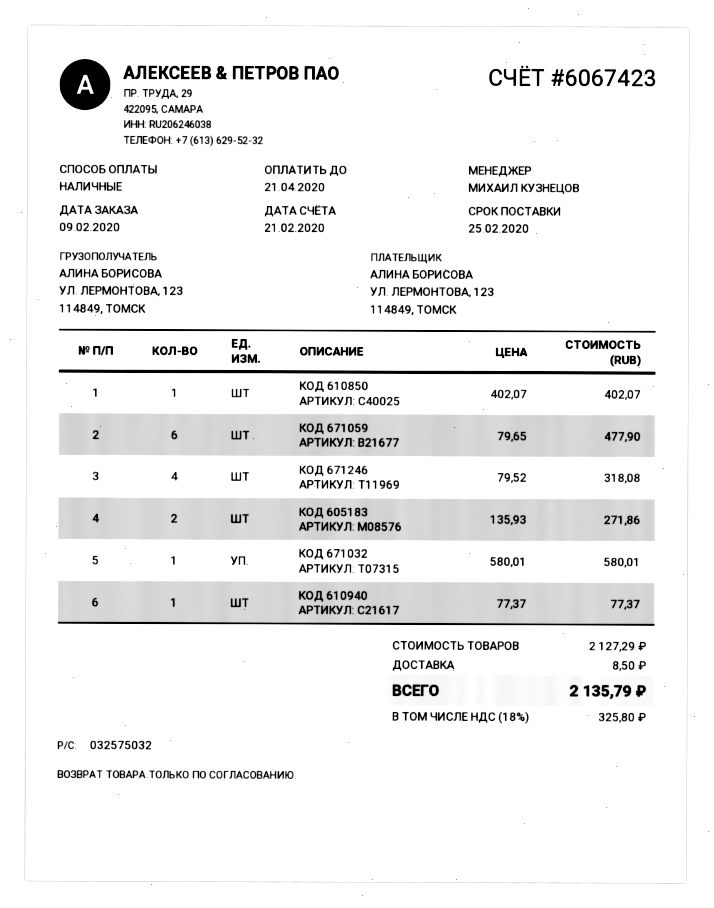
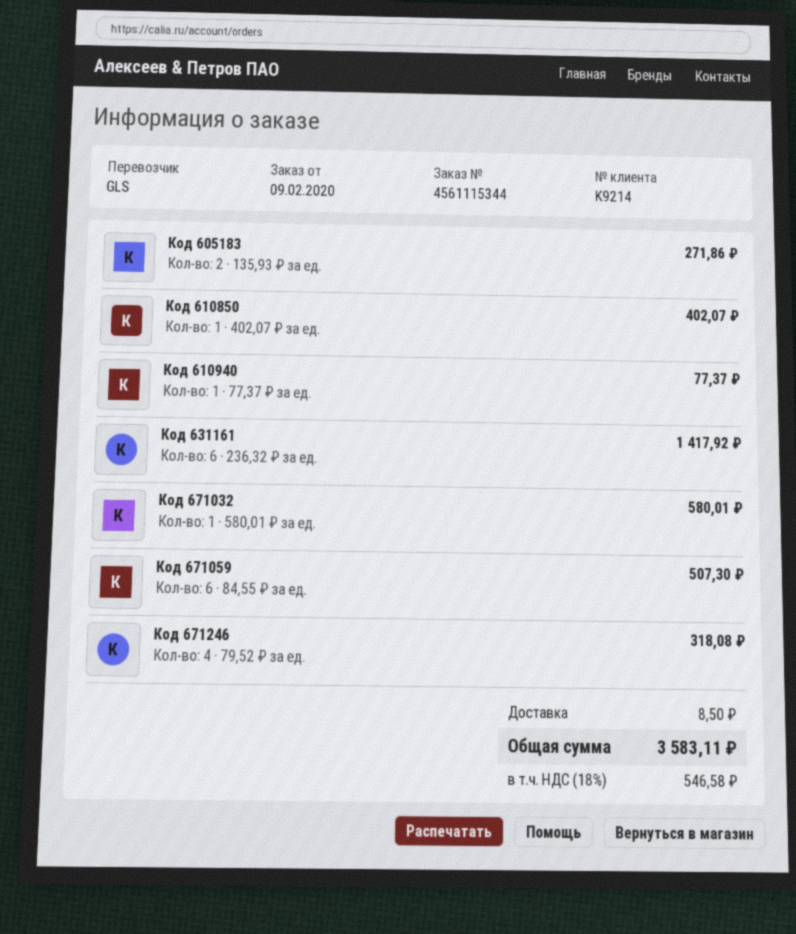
КОД 671059: 6 x 79.65 = 477.90 -> 6 x 84.55 = 507.30
Код 631161: none -> 6 x 236.32 = 1417.92
tax: 18% = 325.80 -> 18% = 546.58
total: 2135.79 -> 3583.11

